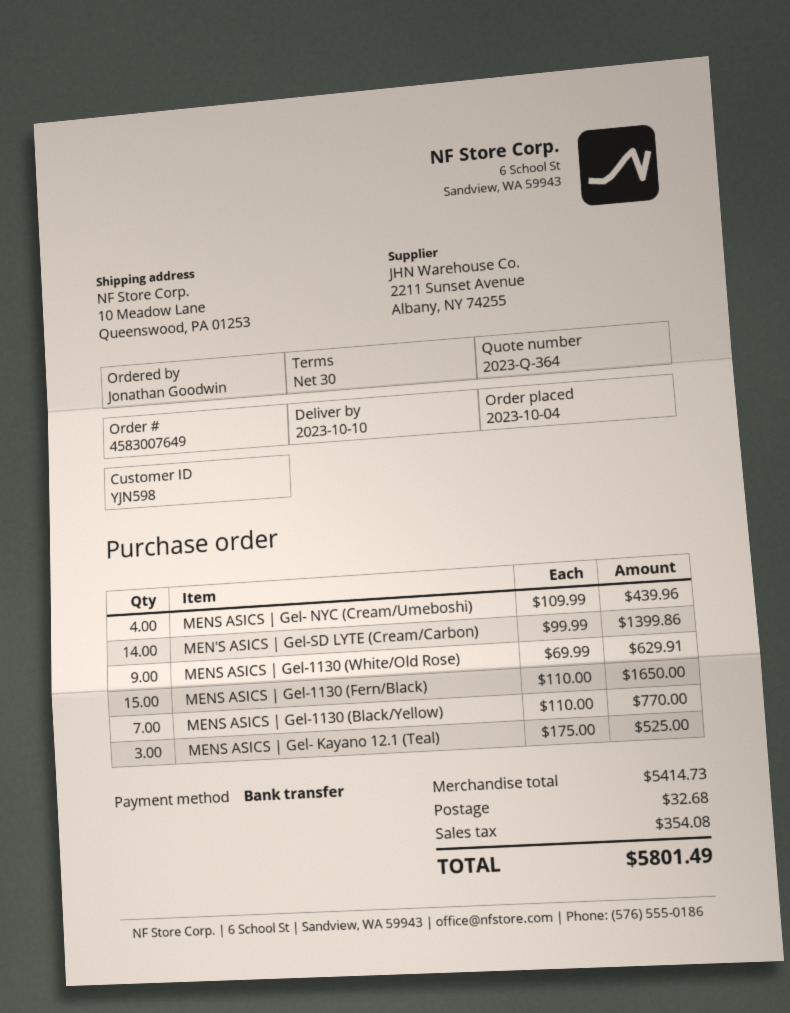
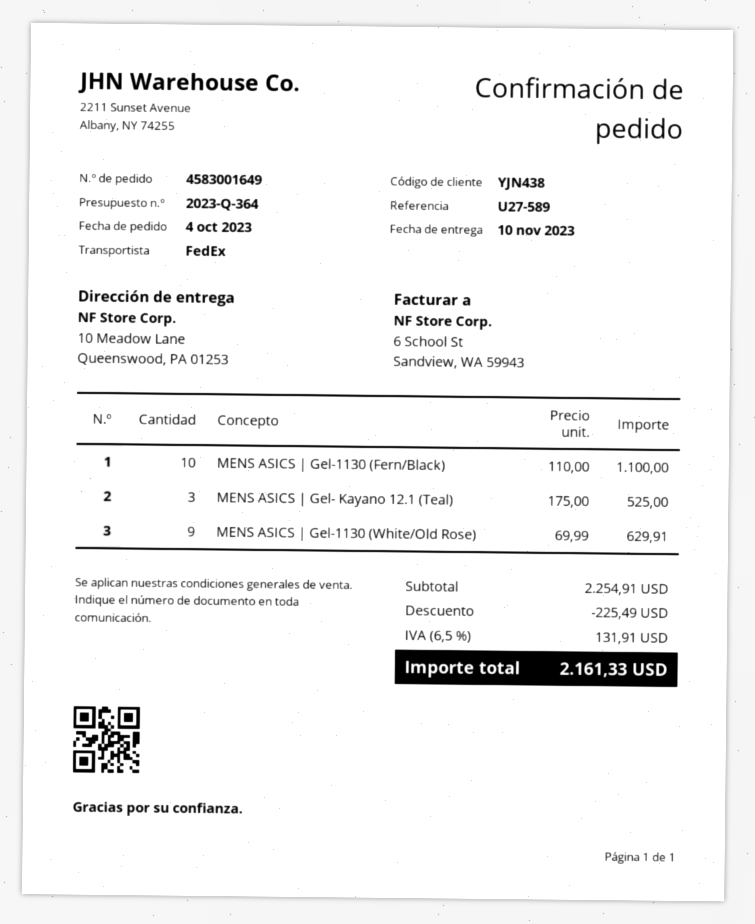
order number: 4583007649 -> 4583001649
delivery date: 2023-10-10 -> 2023-11-10
customer number: YJN598 -> YJN438
MENS ASICS | Gel- NYC (Cream/Umeboshi): 4 x 109.99 = 439.96 -> none
MEN'S ASICS | Gel-SD LYTE (Cream/Carbon): 14 x 99.99 = 1399.86 -> none
MENS ASICS | Gel-1130 (Fern/Black): 15 x 110.00 = 1650.00 -> 10 x 110.00 = 1100.00
MENS ASICS | Gel-1130 (Black/Yellow): 7 x 110.00 = 770.00 -> none
subtotal: 5414.73 -> 2254.91
discount: none -> 225.49
shipping: 32.68 -> none
tax: 354.08 -> 131.91
total: 5801.49 -> 2161.33

